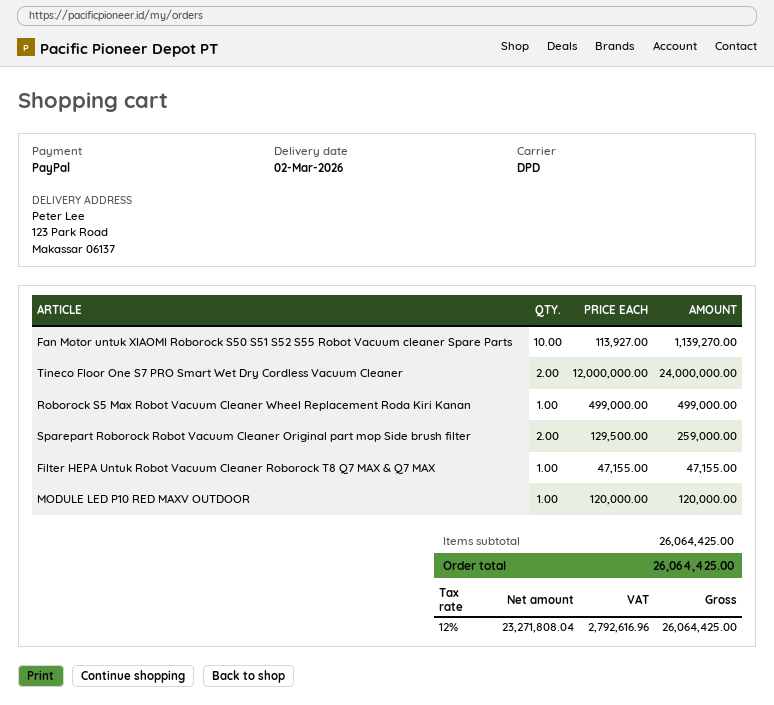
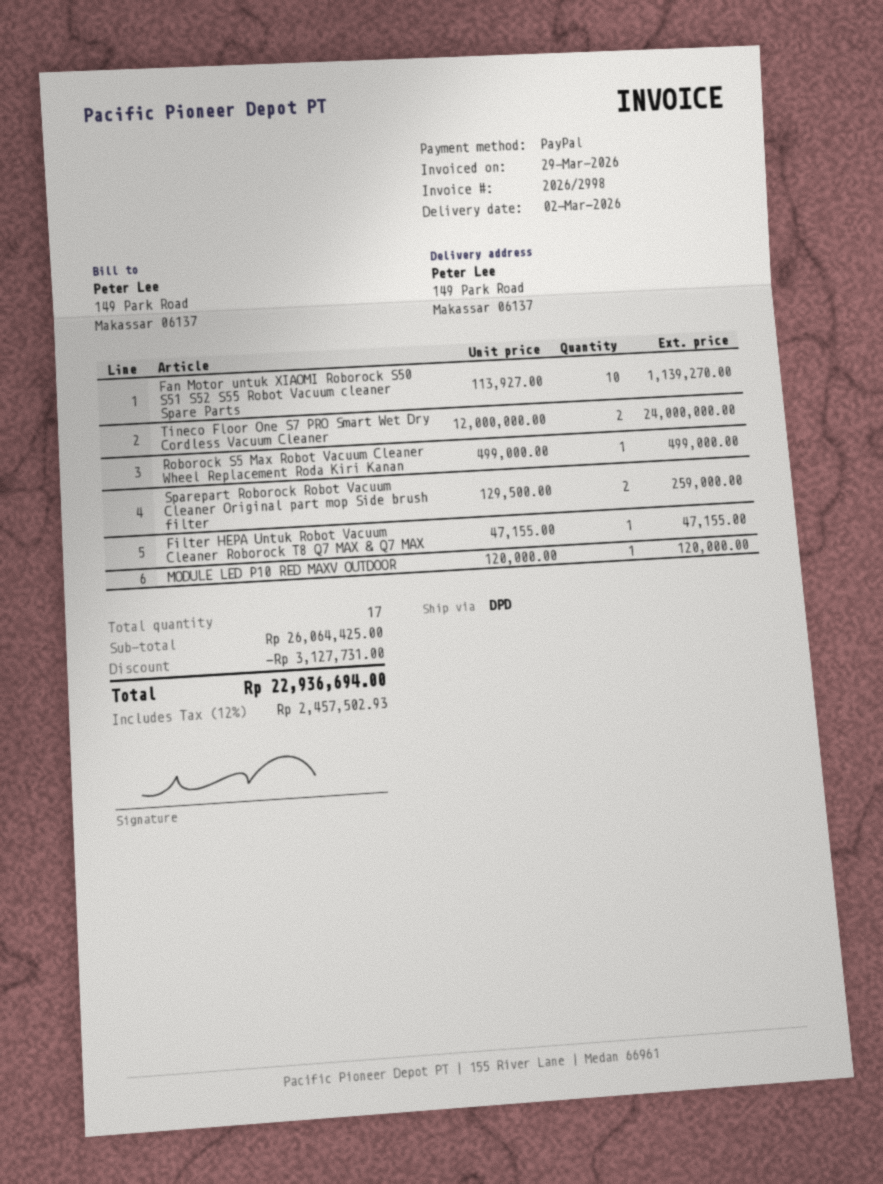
ship to: 123 Park Road, Makassar 06137 -> 149 Park Road, Makassar 06137
discount: none -> 3127731.00
tax: 12% = 2792616.96 -> 12% = 2457502.93
total: 26064425.00 -> 22936694.00

